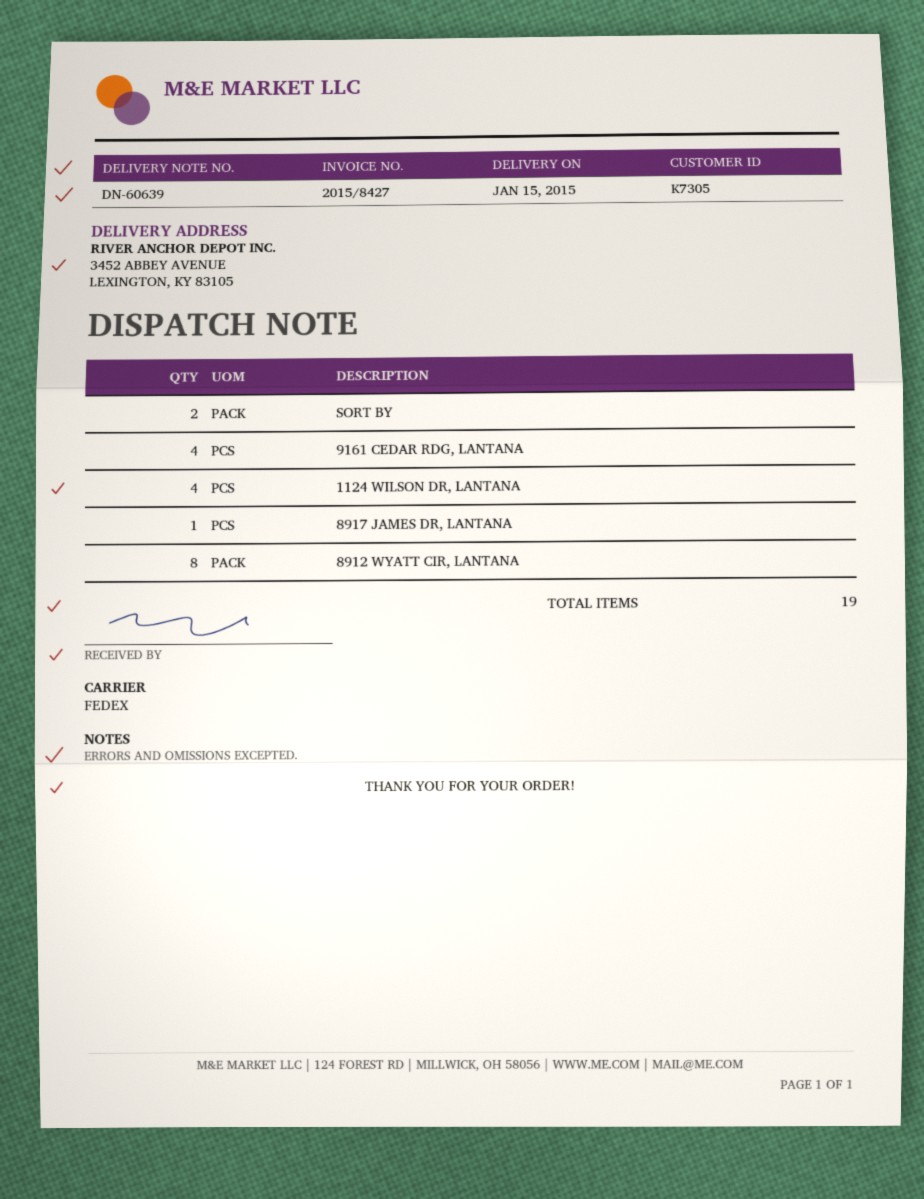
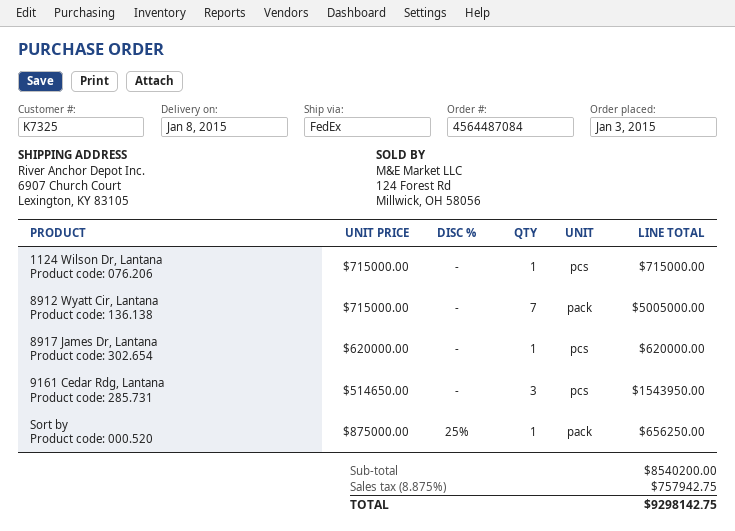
delivery date: 2015-01-15 -> 2015-01-08
customer number: K7305 -> K7325
ship to: 3452 ABBEY AVENUE, LEXINGTON, KY 83105 -> 6907 Church Court, Lexington, KY 83105
SORT BY: 2 -> 1
9161 CEDAR RDG, LANTANA: 4 -> 3
1124 WILSON DR, LANTANA: 4 -> 1
8912 WYATT CIR, LANTANA: 8 -> 7

